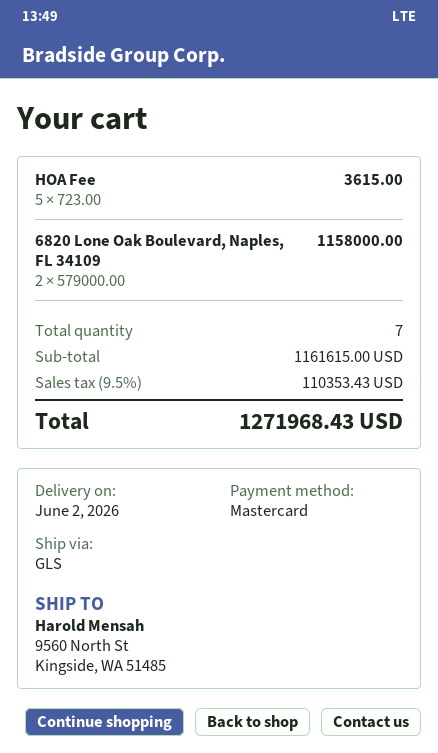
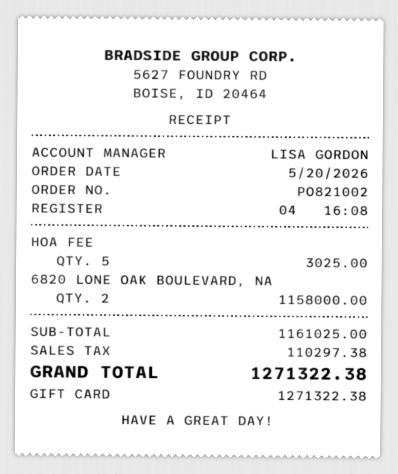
payment method: Mastercard -> gift card
HOA Fee: 5 for 3615.00 -> 5 for 3025.00
subtotal: 1161615.00 -> 1161025.00
tax: 110353.43 -> 110297.38
total: 1271968.43 -> 1271322.38

